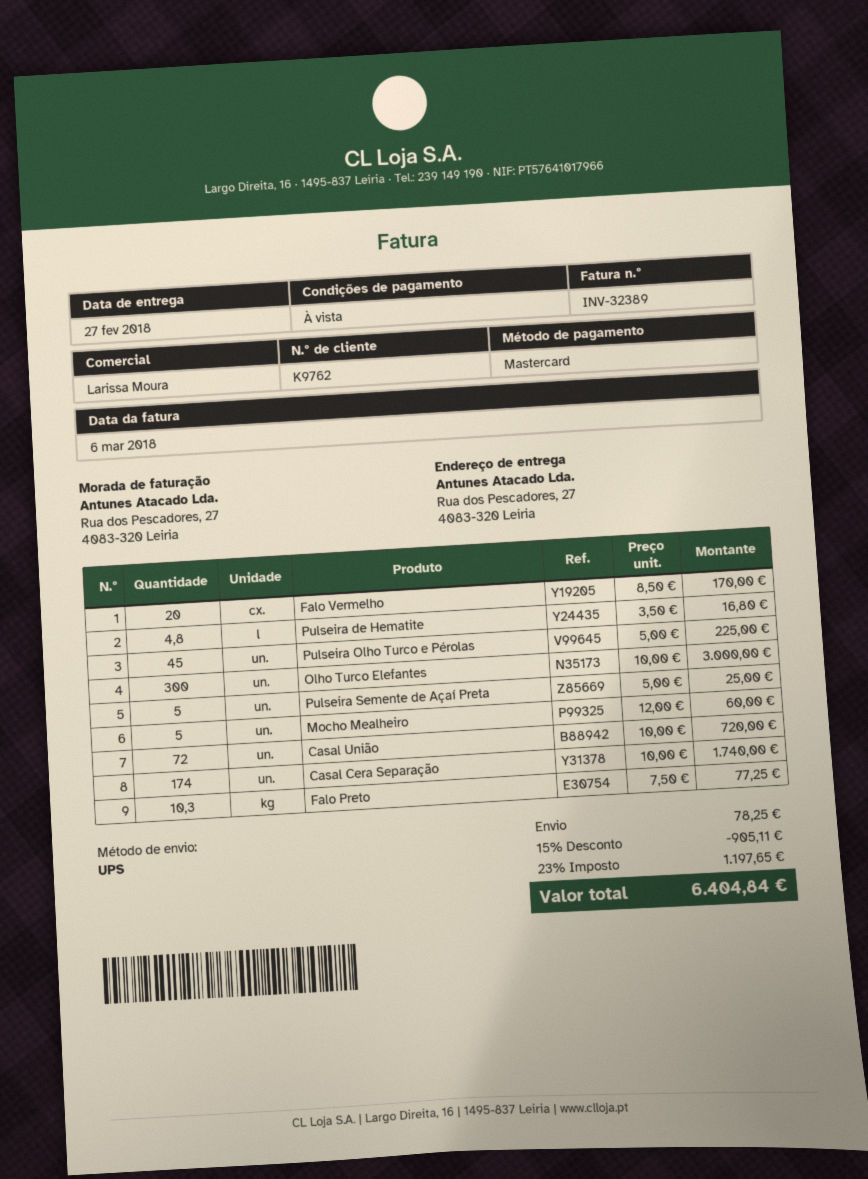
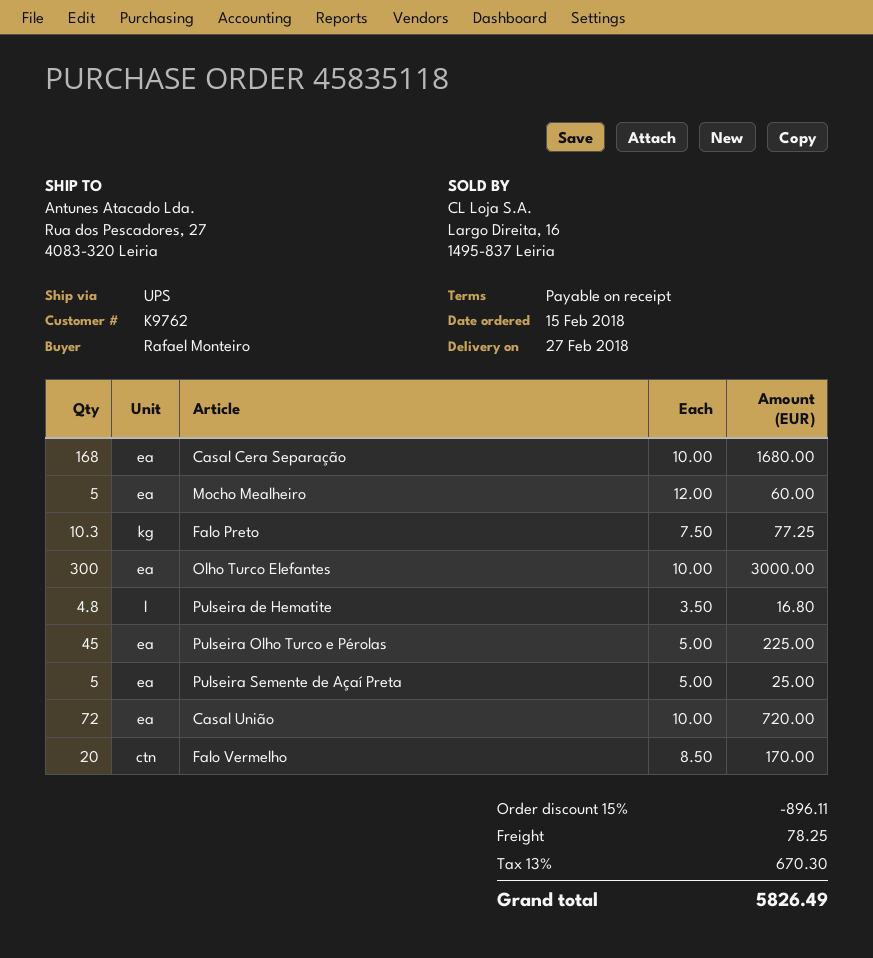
Casal Cera Separação: 174 x 10.00 = 1740.00 -> 168 x 10.00 = 1680.00
discount: 15% = 905.11 -> 15% = 896.11
tax: 23% = 1197.65 -> 13% = 670.30
total: 6404.84 -> 5826.49

